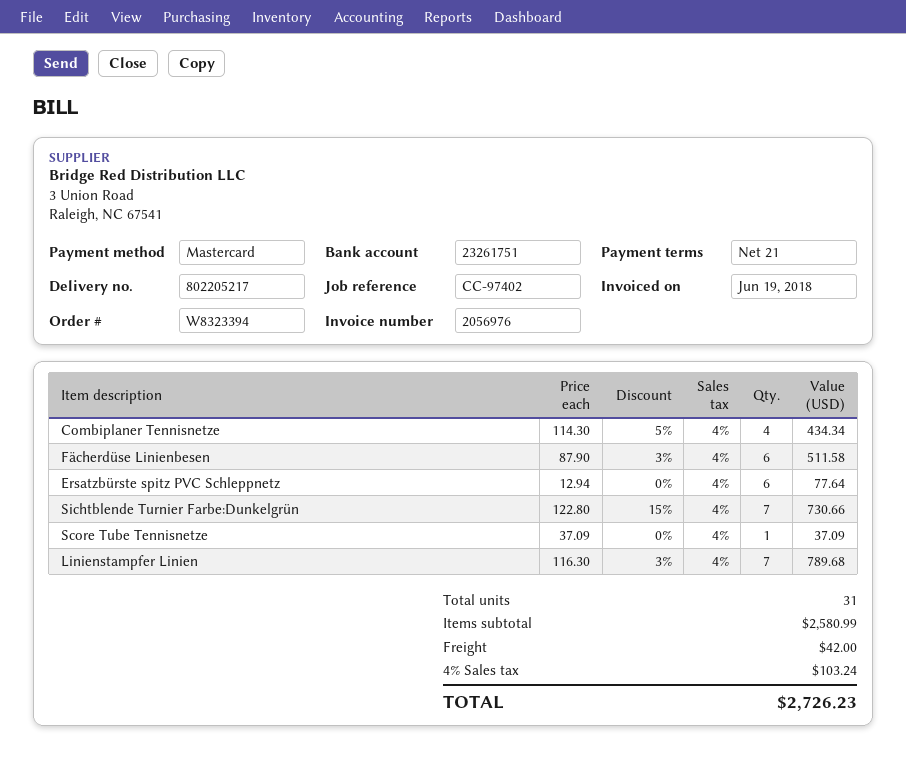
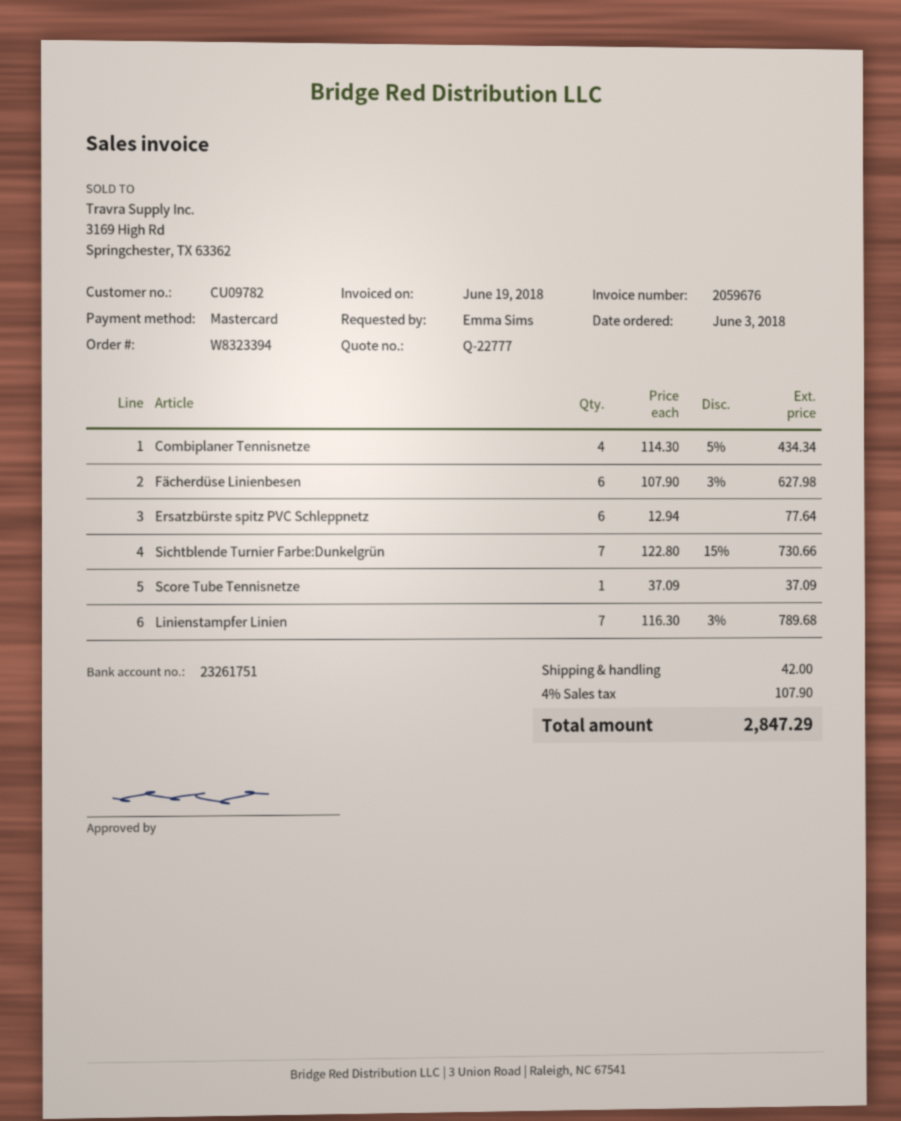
invoice number: 2056976 -> 2059676
Fächerdüse Linienbesen: 6 x 87.90 - 3% = 511.58 -> 6 x 107.90 - 3% = 627.98
tax: 4% = 103.24 -> 4% = 107.90
total: 2726.23 -> 2847.29

